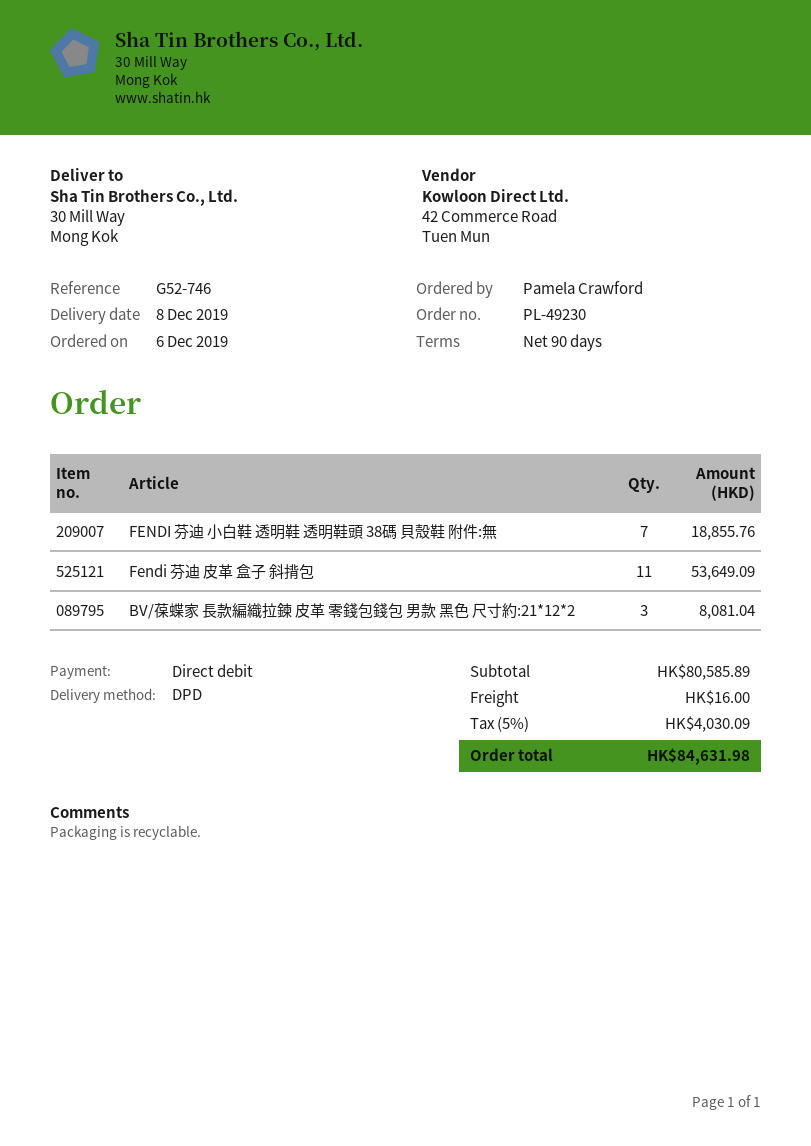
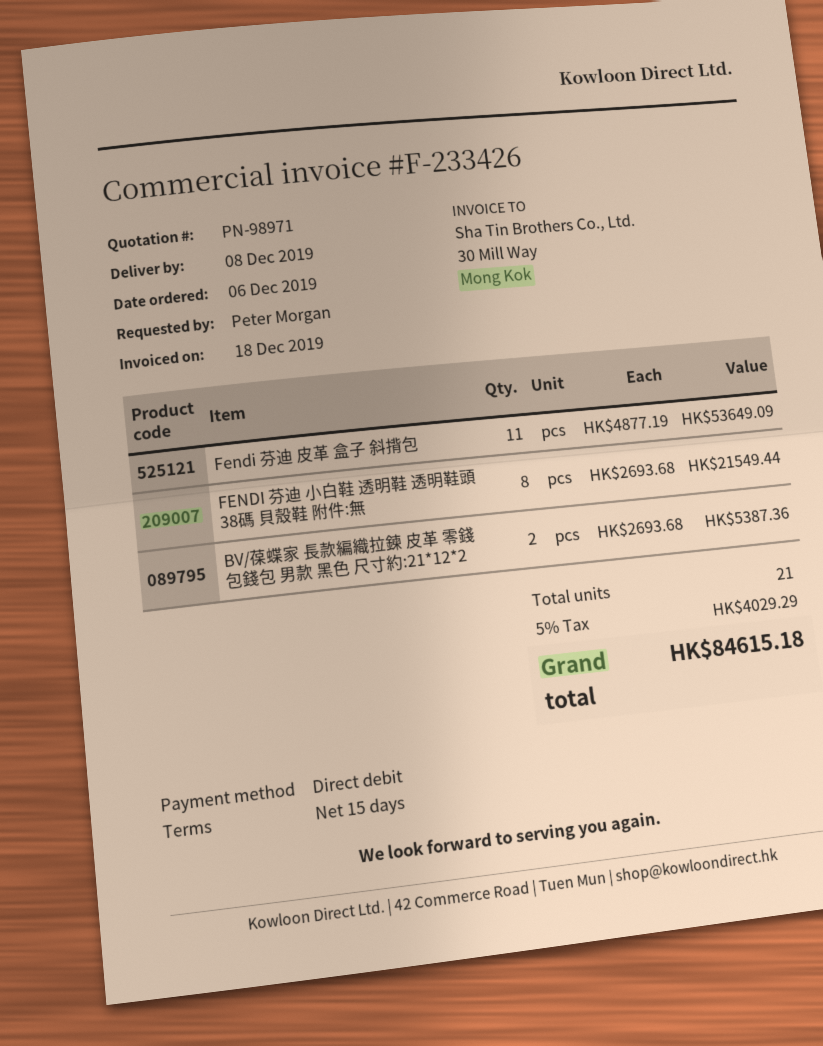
payment terms: 90 days -> 15 days
ordered by: Pamela Crawford -> Peter Morgan
FENDI 芬迪 小白鞋 透明鞋 透明鞋頭 38碼 貝殼鞋 附件:無: 7 for 18855.76 -> 8 for 21549.44
BV/葆蝶家 長款編織拉鍊 皮革 零錢包錢包 男款 黑色 尺寸約:21*12*2: 3 for 8081.04 -> 2 for 5387.36
shipping: 16.00 -> none
tax: 5% = 4030.09 -> 5% = 4029.29
total: 84631.98 -> 84615.18

